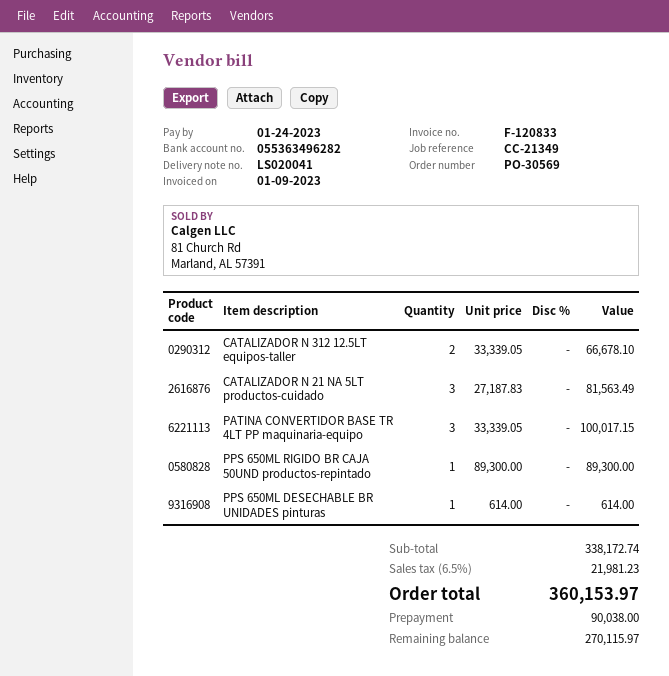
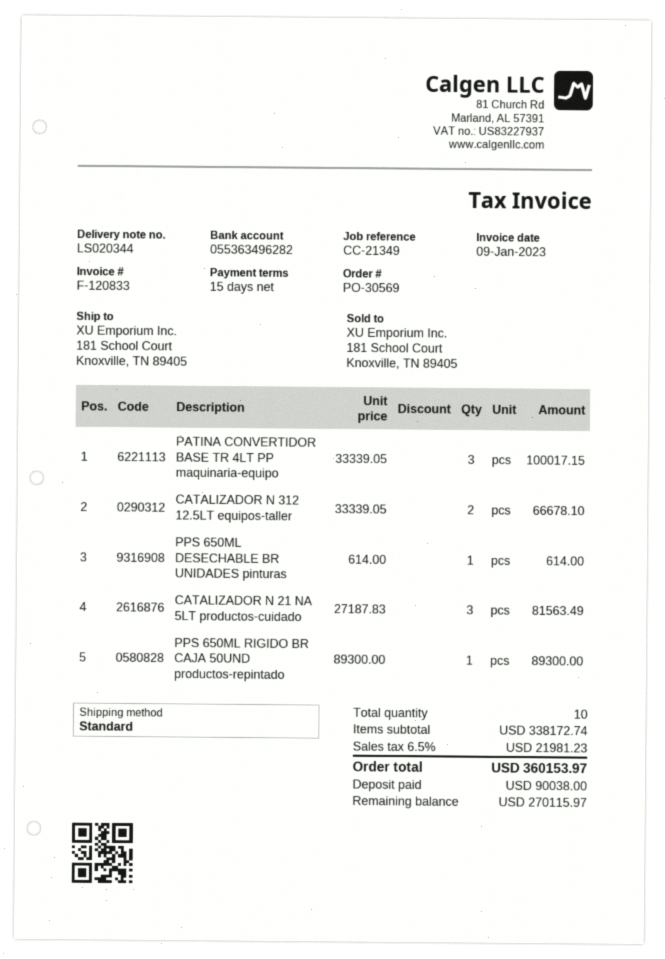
delivery note number: LS020041 -> LS020344

